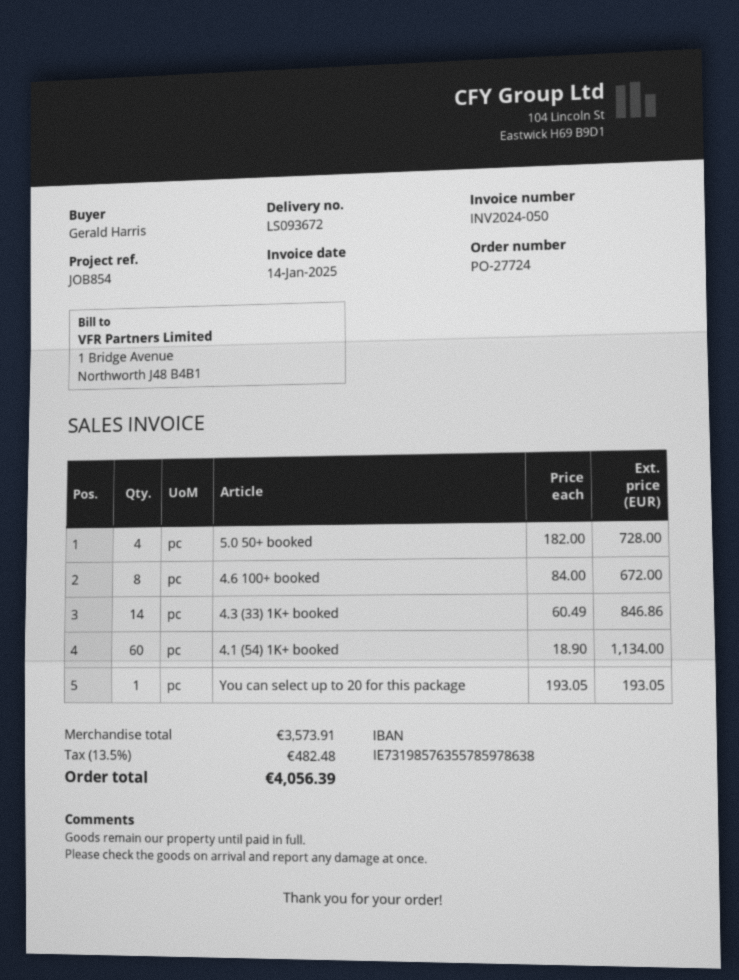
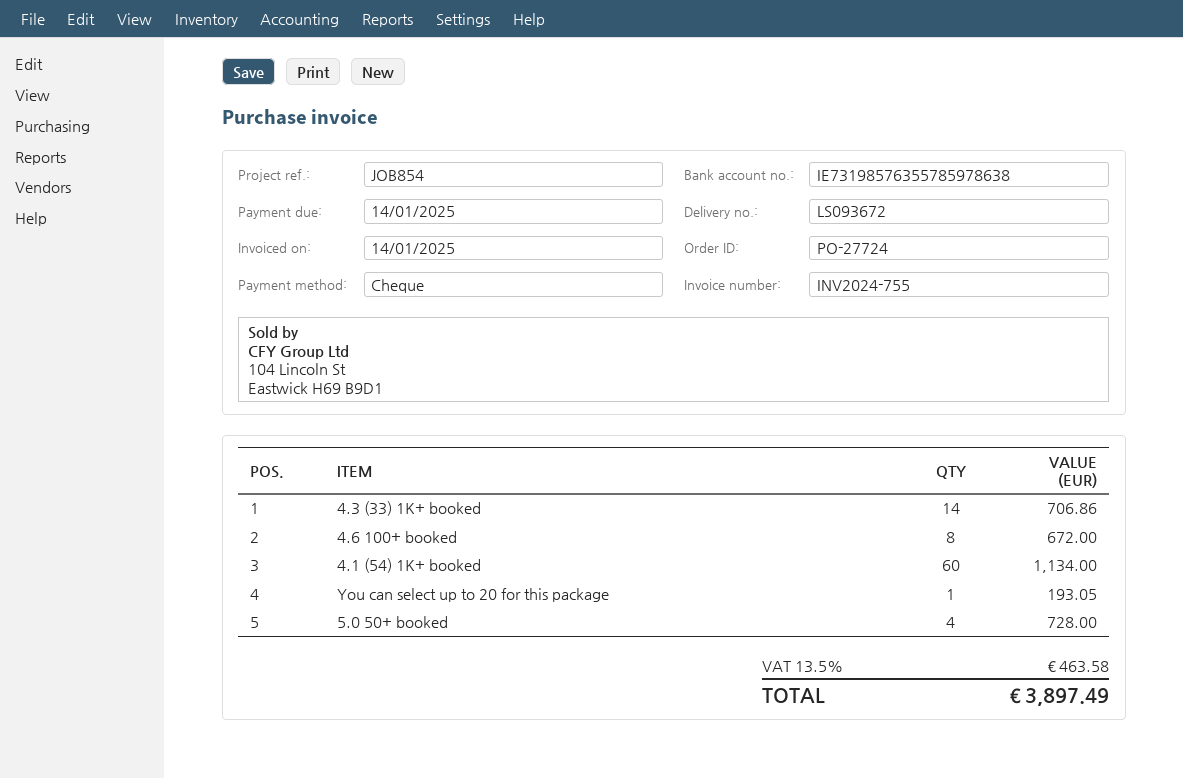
invoice number: INV2024-050 -> INV2024-755
4.3 (33) 1K+ booked: 14 for 846.86 -> 14 for 706.86
tax: 13.5% = 482.48 -> 13.5% = 463.58
total: 4056.39 -> 3897.49

